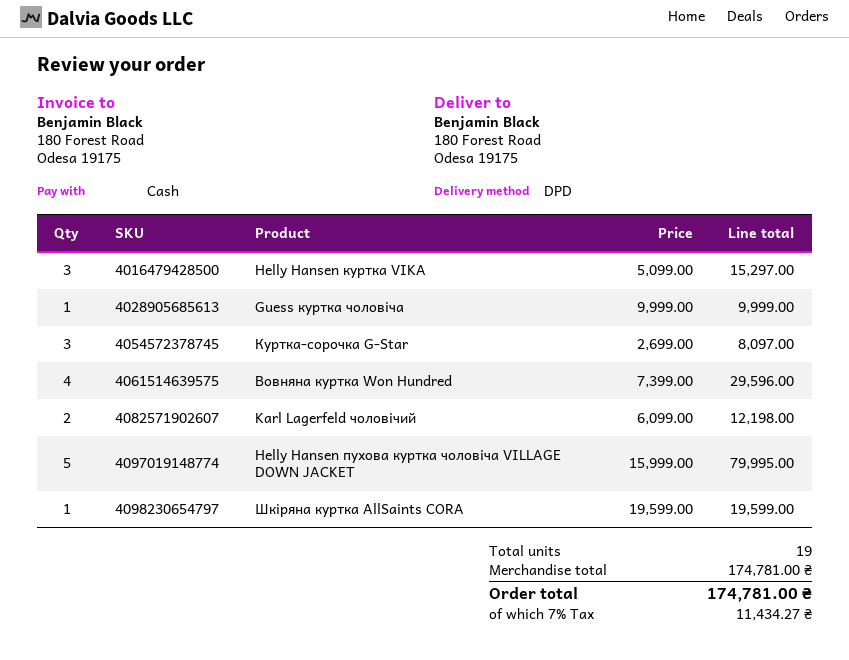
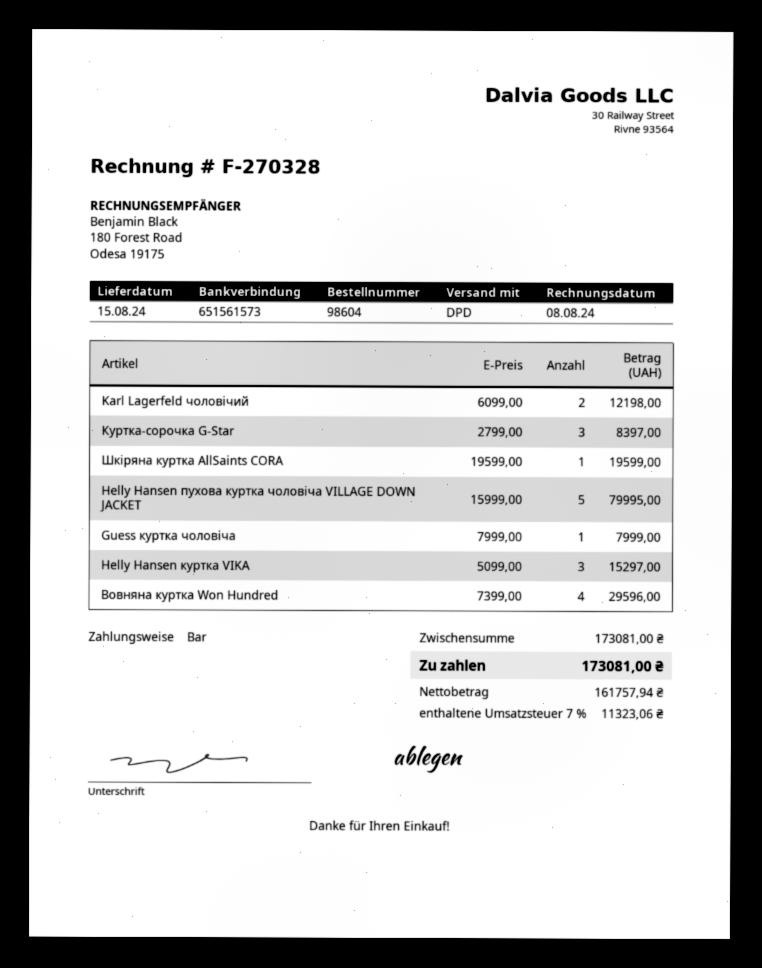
Guess куртка чоловіча: 1 x 9999.00 = 9999.00 -> 1 x 7999.00 = 7999.00
Куртка-сорочка G-Star: 3 x 2699.00 = 8097.00 -> 3 x 2799.00 = 8397.00
subtotal: 174781.00 -> 173081.00
tax: 7% = 11434.27 -> 7% = 11323.06
total: 174781.00 -> 173081.00

